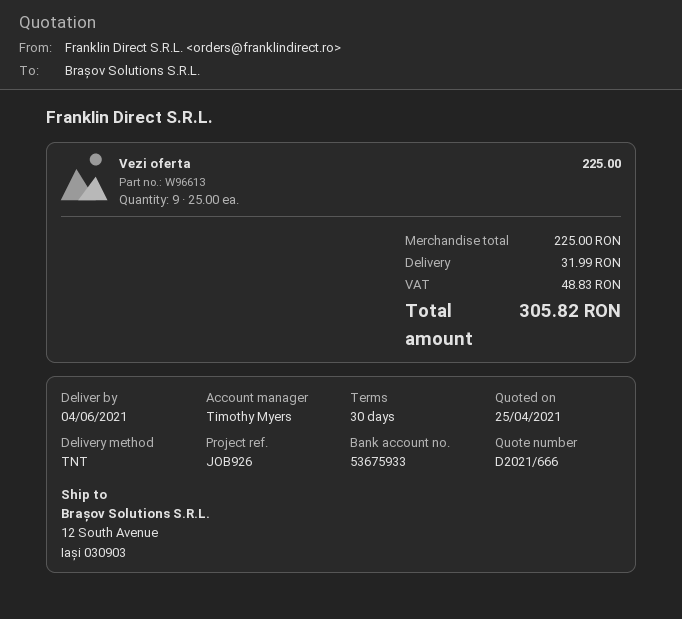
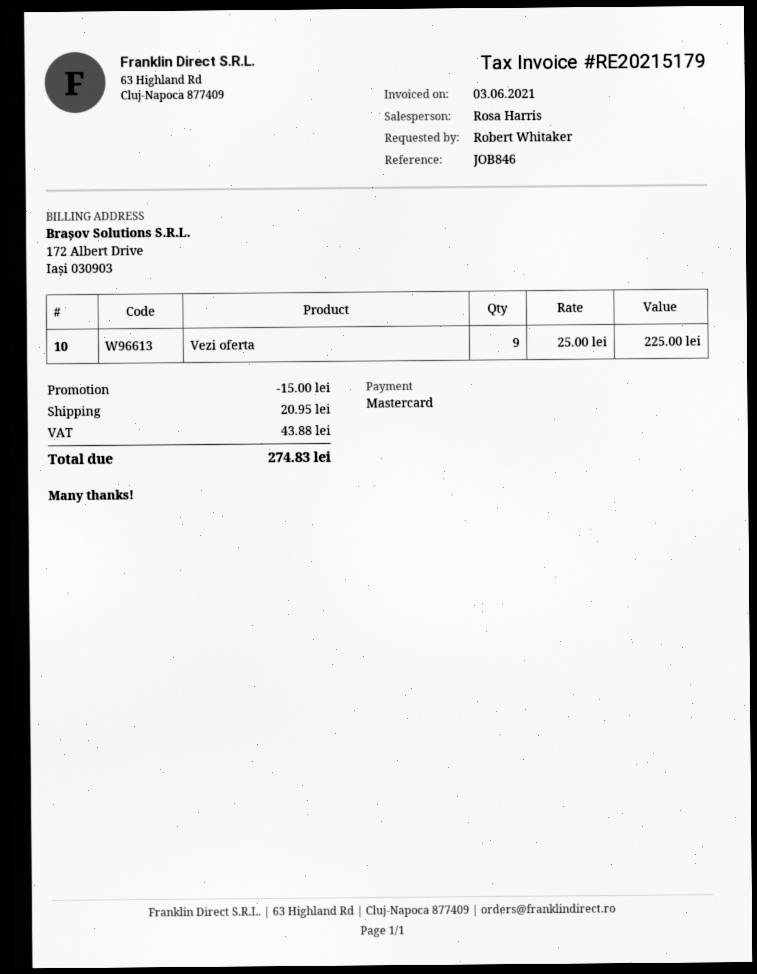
reference: JOB926 -> JOB846
sales rep: Timothy Myers -> Rosa Harris
discount: none -> 15.00
shipping: 31.99 -> 20.95
tax: 48.83 -> 43.88
total: 305.82 -> 274.83

